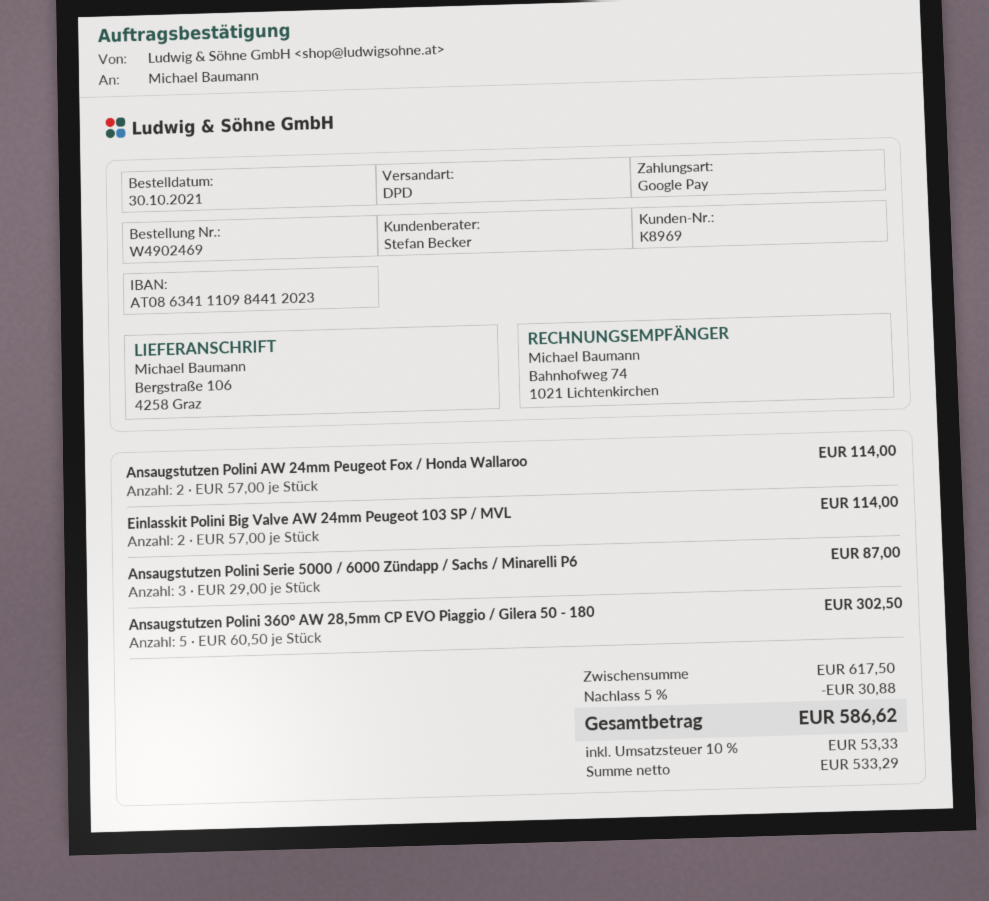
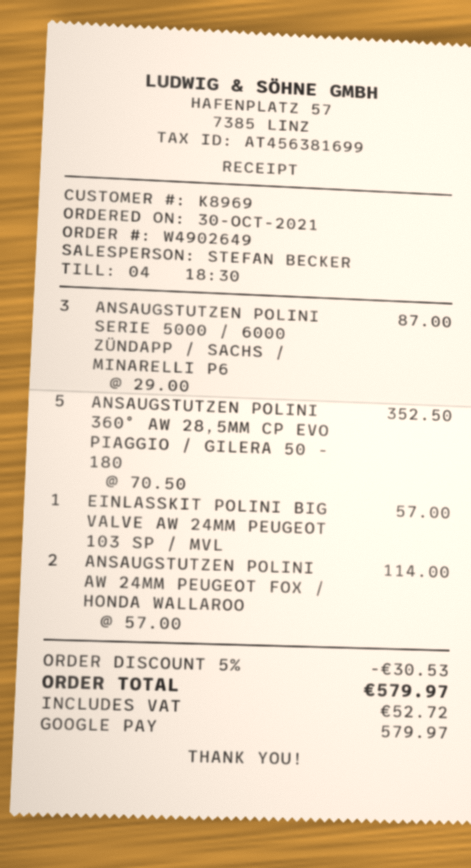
order number: W4902469 -> W4902649
Einlasskit Polini Big Valve AW 24mm Peugeot 103 SP / MVL: 2 x 57.00 = 114.00 -> 1 x 57.00 = 57.00
Ansaugstutzen Polini 360° AW 28,5mm CP EVO Piaggio / Gilera 50 - 180: 5 x 60.50 = 302.50 -> 5 x 70.50 = 352.50
discount: 5% = 30.88 -> 5% = 30.53
tax: 53.33 -> 52.72
total: 586.62 -> 579.97

